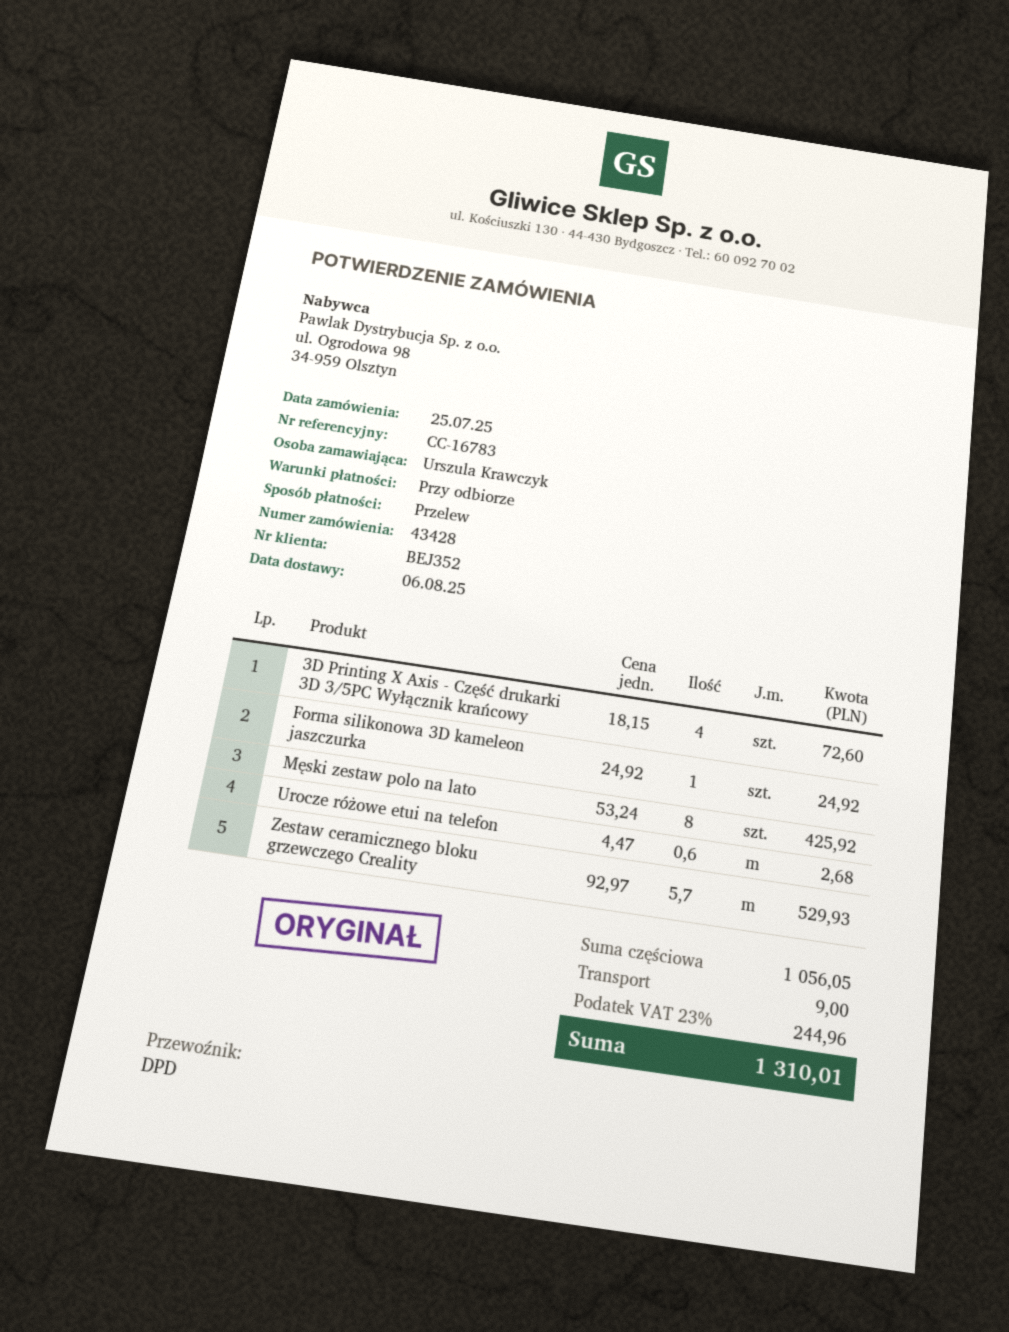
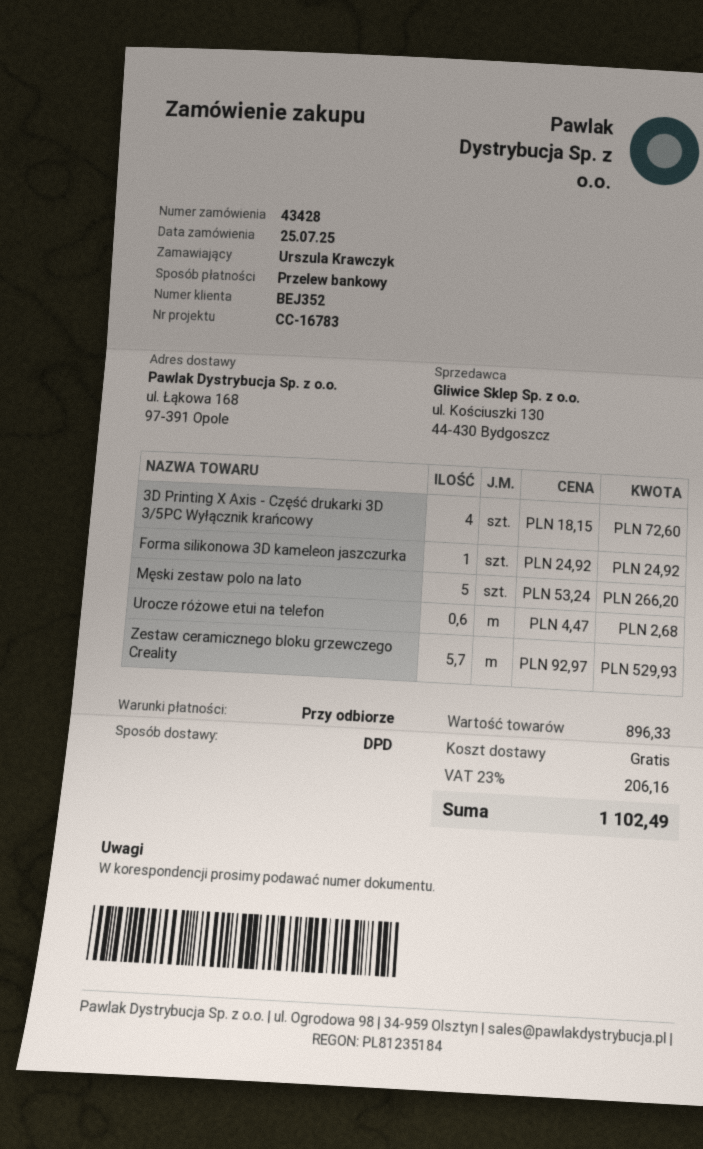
Męski zestaw polo na lato: 8 x 53.24 = 425.92 -> 5 x 53.24 = 266.20
subtotal: 1056.05 -> 896.33
shipping: 9.00 -> 0.00
tax: 23% = 244.96 -> 23% = 206.16
total: 1310.01 -> 1102.49

